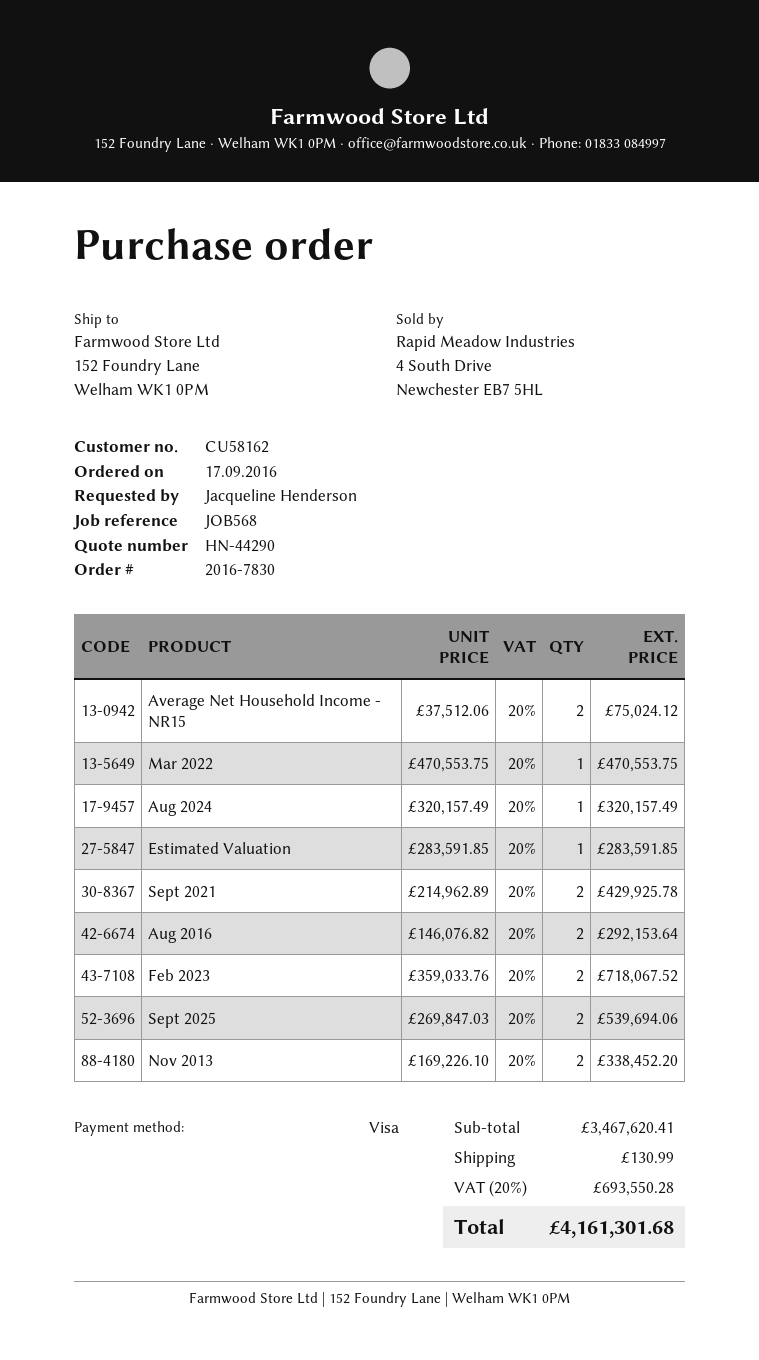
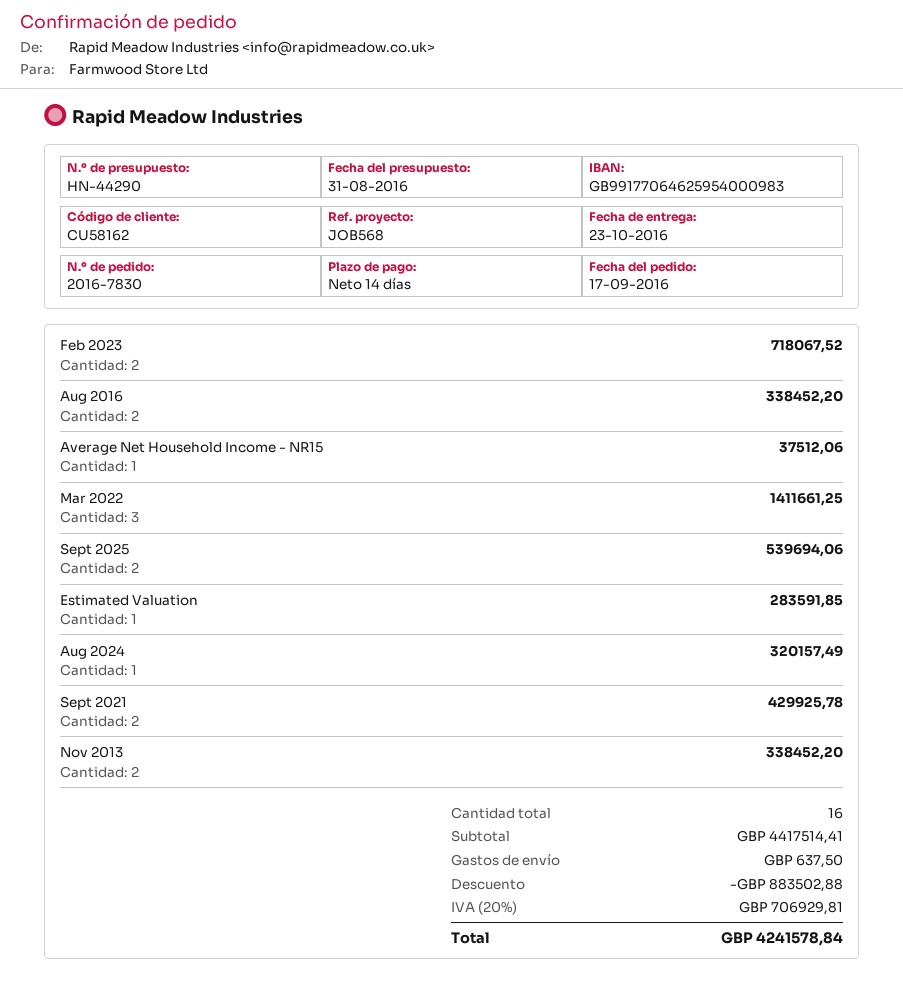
Average Net Household Income - NR15: 2 for 75024.12 -> 1 for 37512.06
Mar 2022: 1 for 470553.75 -> 3 for 1411661.25
Aug 2016: 2 for 292153.64 -> 2 for 338452.20
subtotal: 3467620.41 -> 4417514.41
discount: none -> 883502.88
shipping: 130.99 -> 637.50
tax: 20% = 693550.28 -> 20% = 706929.81
total: 4161301.68 -> 4241578.84

